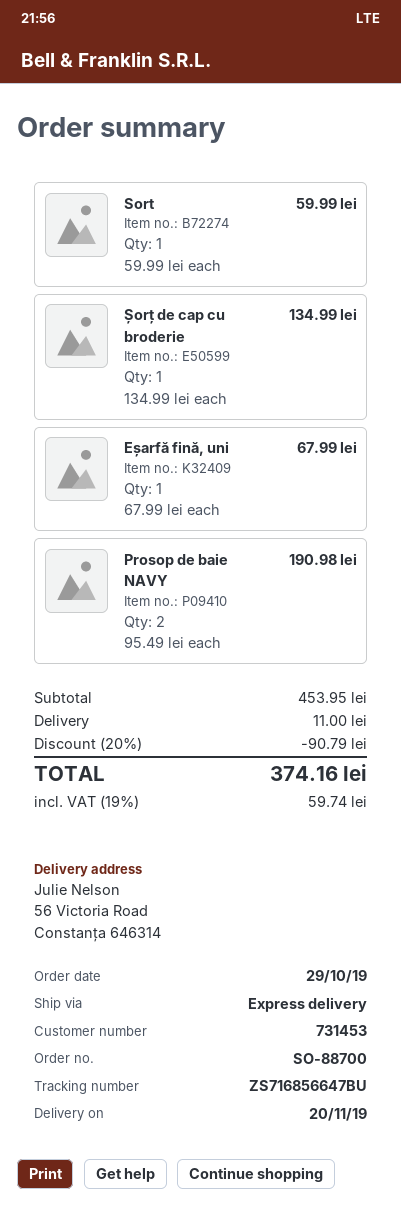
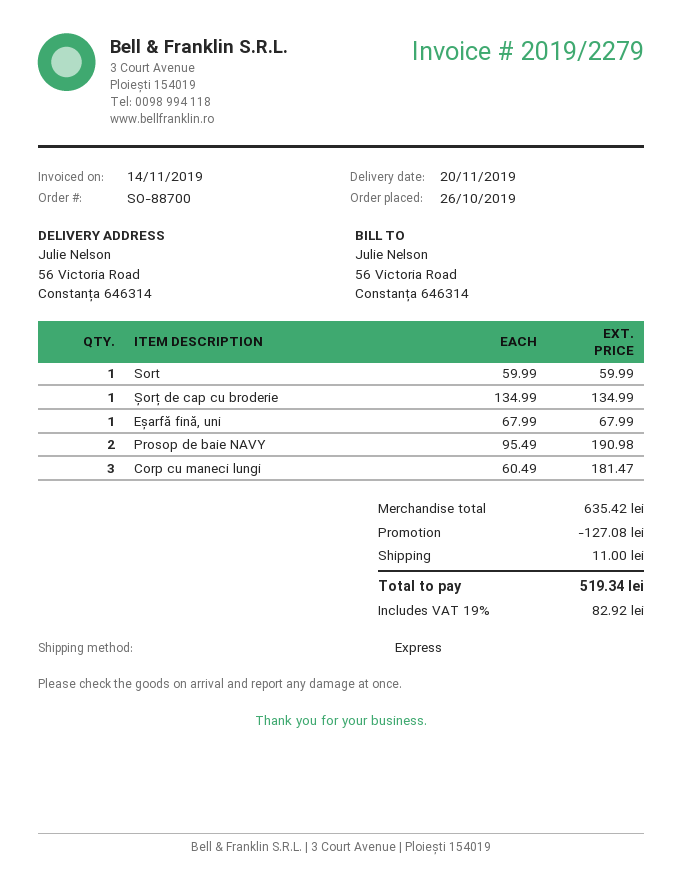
order date: 2019-10-29 -> 2019-10-26
Corp cu maneci lungi: none -> 3 x 60.49 = 181.47
subtotal: 453.95 -> 635.42
discount: 90.79 -> 127.08
tax: 19% = 59.74 -> 19% = 82.92
total: 374.16 -> 519.34

